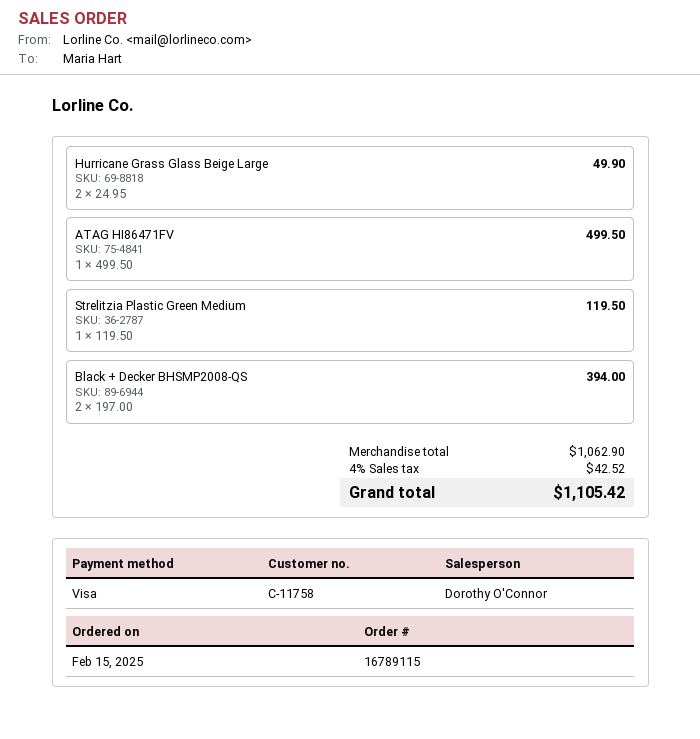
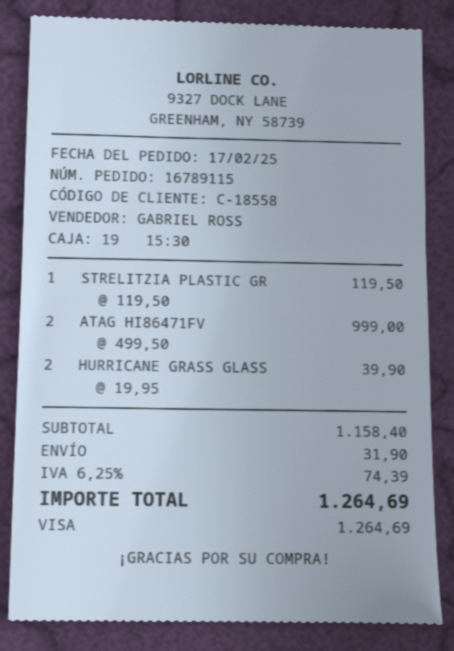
order date: 2025-02-15 -> 2025-02-17
customer number: C-11758 -> C-18558
sales rep: Dorothy O'Connor -> GABRIEL ROSS
Hurricane Grass Glass Beige Large: 2 x 24.95 = 49.90 -> 2 x 19.95 = 39.90
ATAG HI86471FV: 1 x 499.50 = 499.50 -> 2 x 499.50 = 999.00
Black + Decker BHSMP2008-QS: 2 x 197.00 = 394.00 -> none
subtotal: 1062.90 -> 1158.40
shipping: none -> 31.90
tax: 4% = 42.52 -> 6.25% = 74.39
total: 1105.42 -> 1264.69

